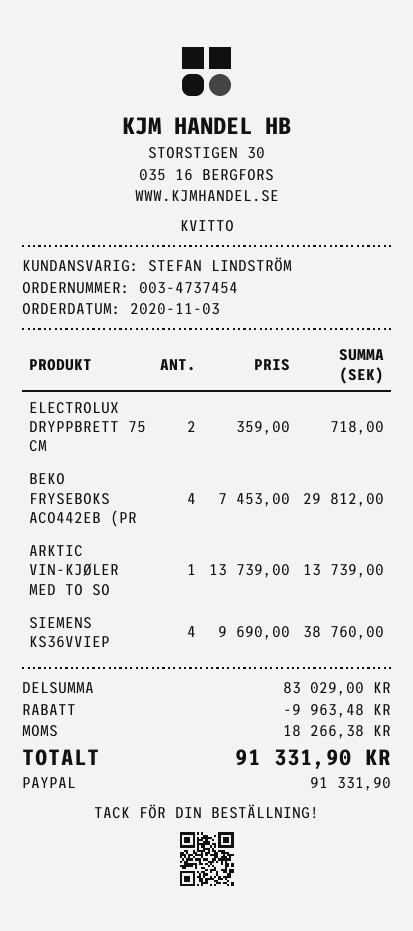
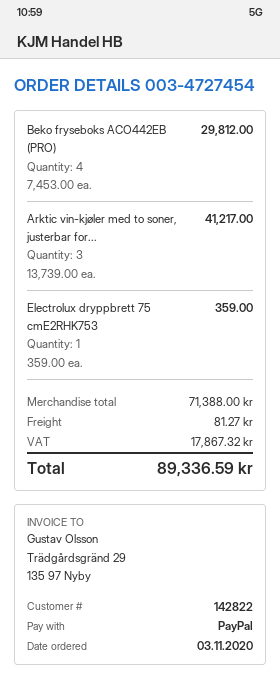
order number: 003-4737454 -> 003-4727454
ELECTROLUX DRYPPBRETT 75 CM: 2 x 359.00 = 718.00 -> 1 x 359.00 = 359.00
ARKTIC VIN-KJØLER MED TO SO: 1 x 13739.00 = 13739.00 -> 3 x 13739.00 = 41217.00
SIEMENS KS36VVIEP: 4 x 9690.00 = 38760.00 -> none
subtotal: 83029.00 -> 71388.00
discount: 9963.48 -> none
shipping: none -> 81.27
tax: 18266.38 -> 17867.32
total: 91331.90 -> 89336.59

